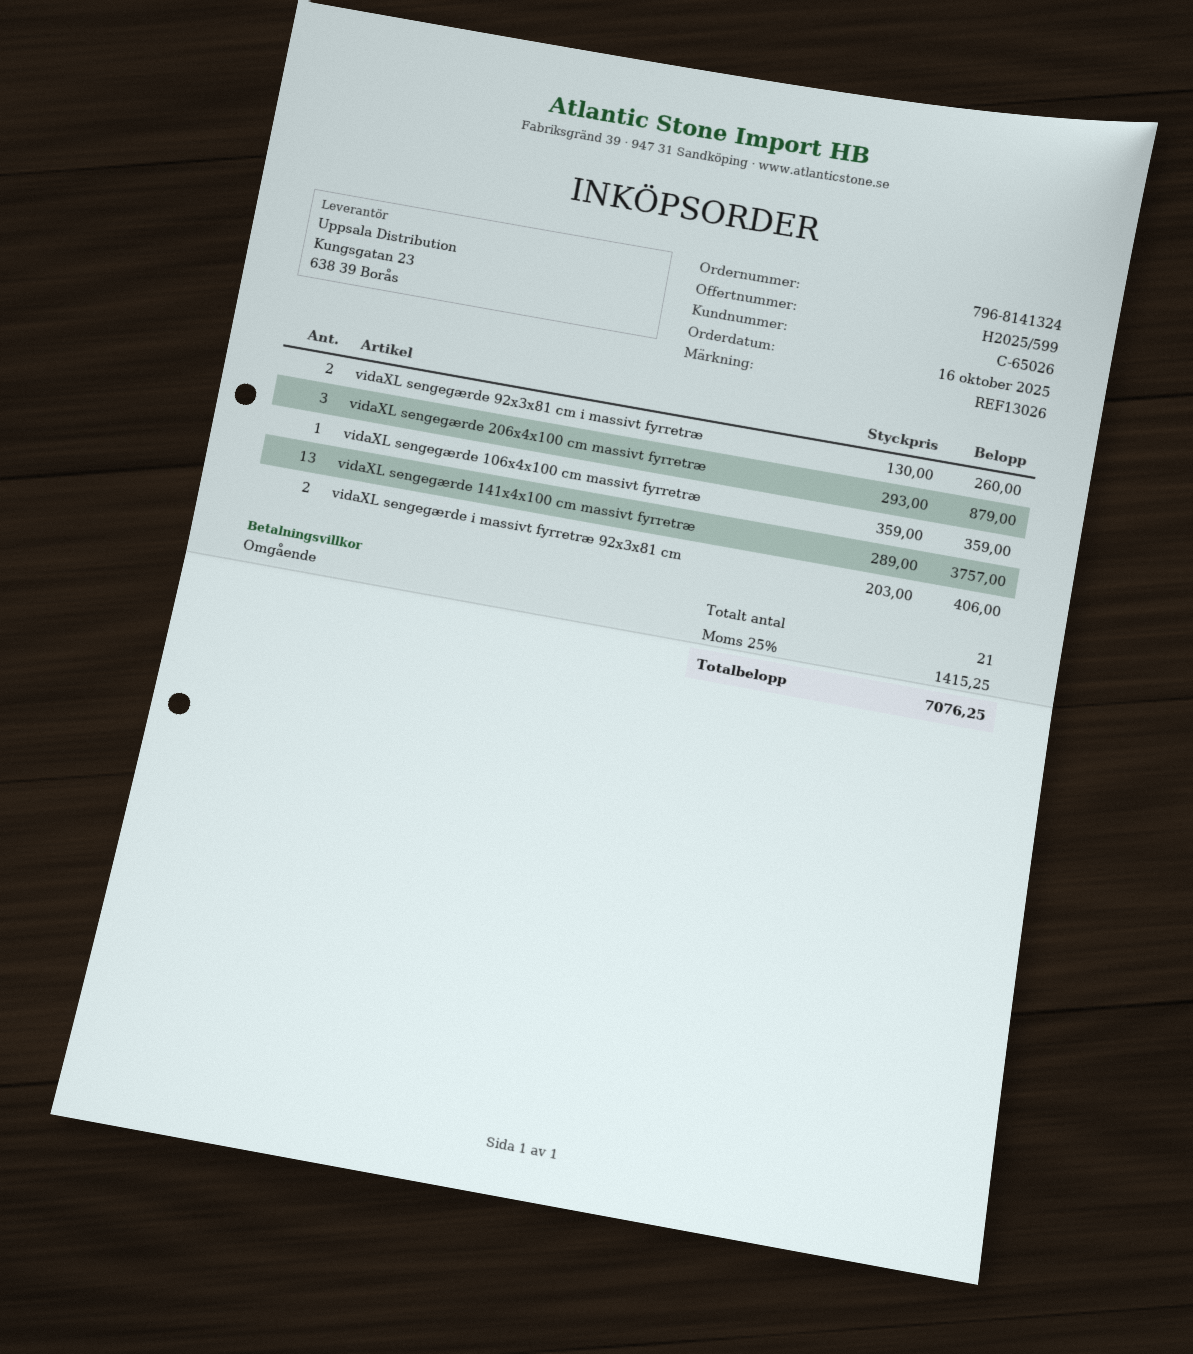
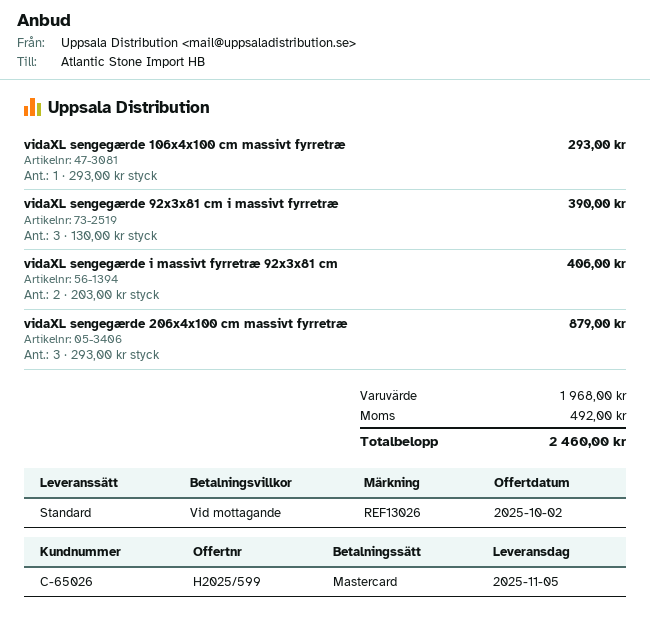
vidaXL sengegærde 92x3x81 cm i massivt fyrretræ: 2 x 130.00 = 260.00 -> 3 x 130.00 = 390.00
vidaXL sengegærde 106x4x100 cm massivt fyrretræ: 1 x 359.00 = 359.00 -> 1 x 293.00 = 293.00
vidaXL sengegærde 141x4x100 cm massivt fyrretræ: 13 x 289.00 = 3757.00 -> none
tax: 1415.25 -> 492.00
total: 7076.25 -> 2460.00

